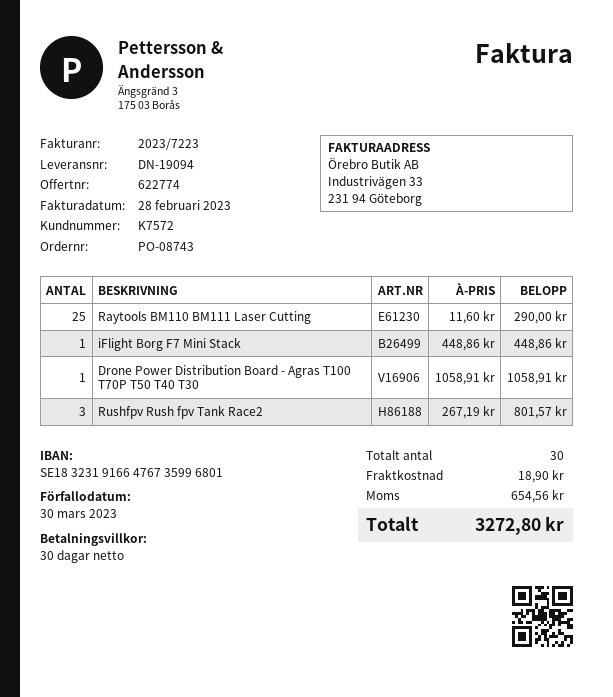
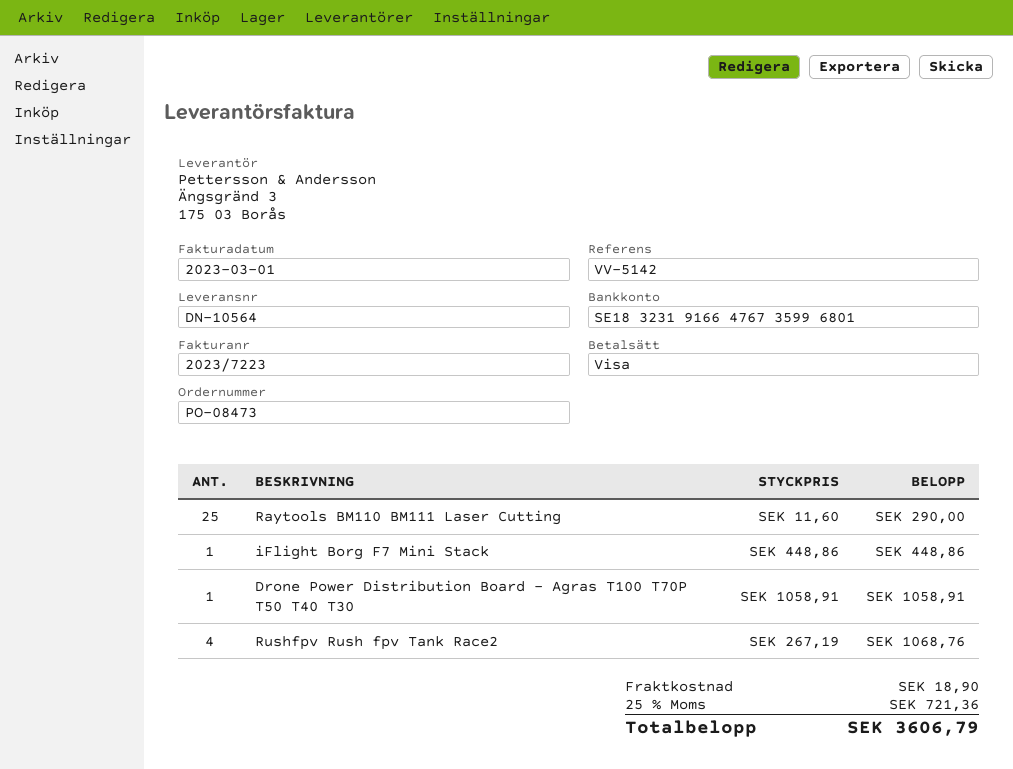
order number: PO-08743 -> PO-08473
delivery note number: DN-19094 -> DN-10564
invoice date: 2023-02-28 -> 2023-03-01
Rushfpv Rush fpv Tank Race2: 3 x 267.19 = 801.57 -> 4 x 267.19 = 1068.76
tax: 654.56 -> 721.36
total: 3272.80 -> 3606.79

